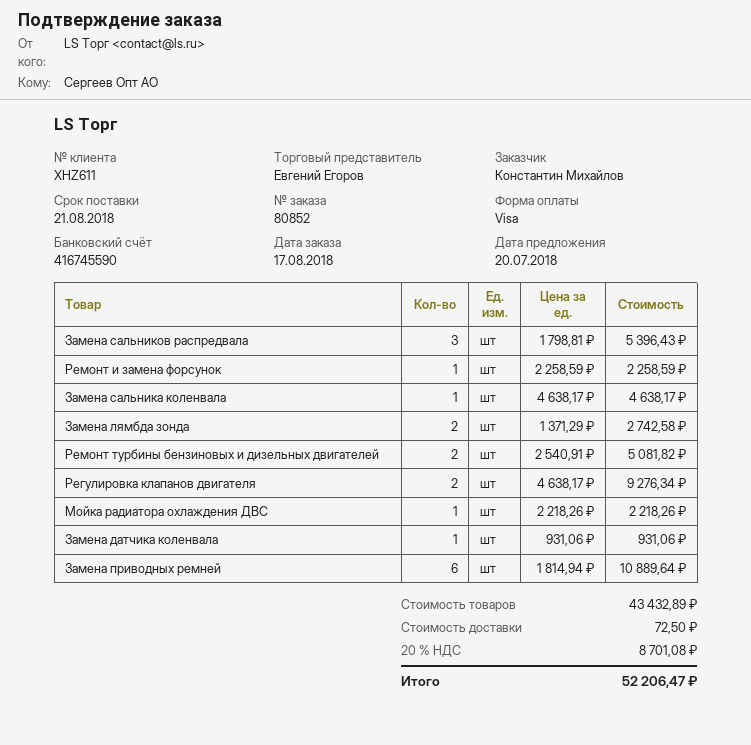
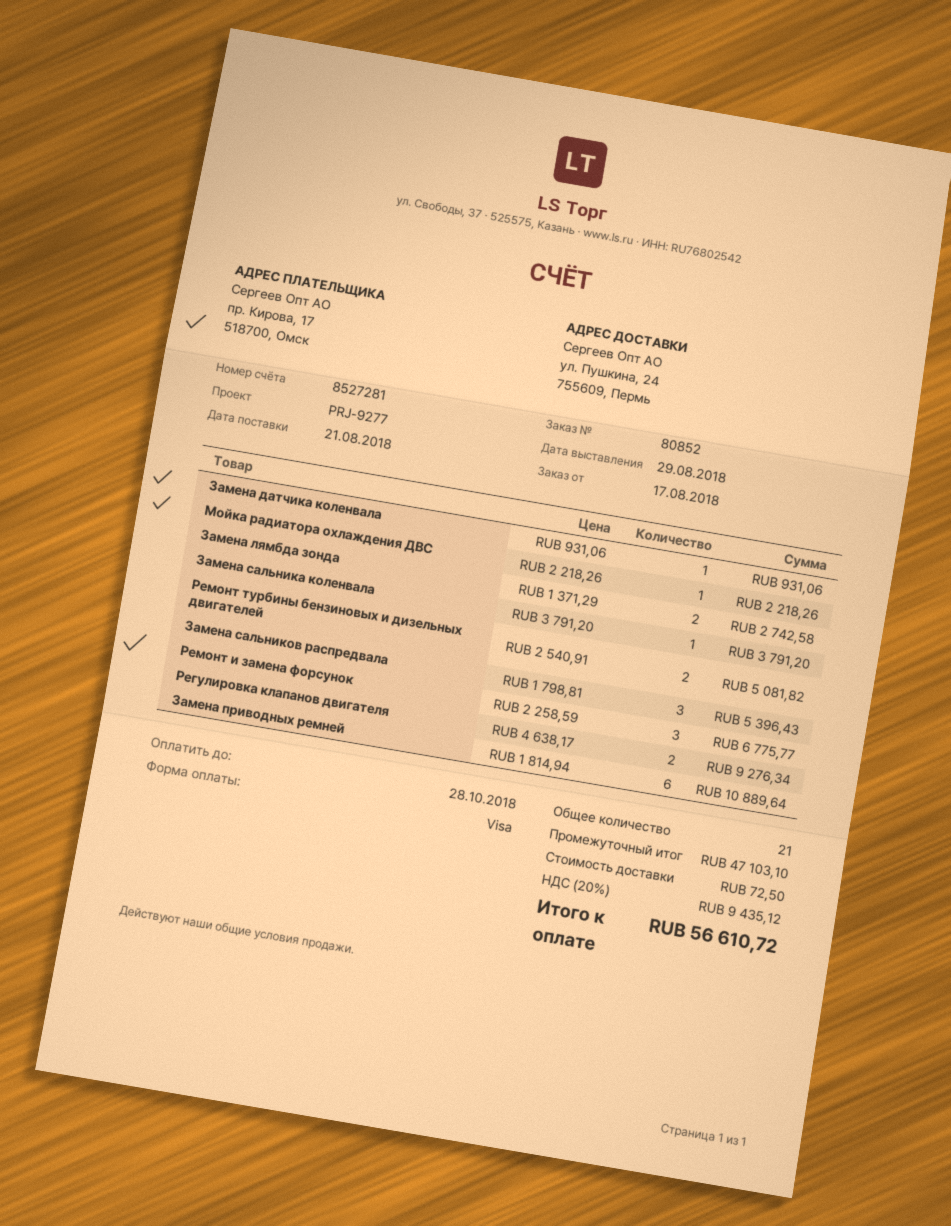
Ремонт и замена форсунок: 1 x 2258.59 = 2258.59 -> 3 x 2258.59 = 6775.77
Замена сальника коленвала: 1 x 4638.17 = 4638.17 -> 1 x 3791.20 = 3791.20
subtotal: 43432.89 -> 47103.10
tax: 20% = 8701.08 -> 20% = 9435.12
total: 52206.47 -> 56610.72

